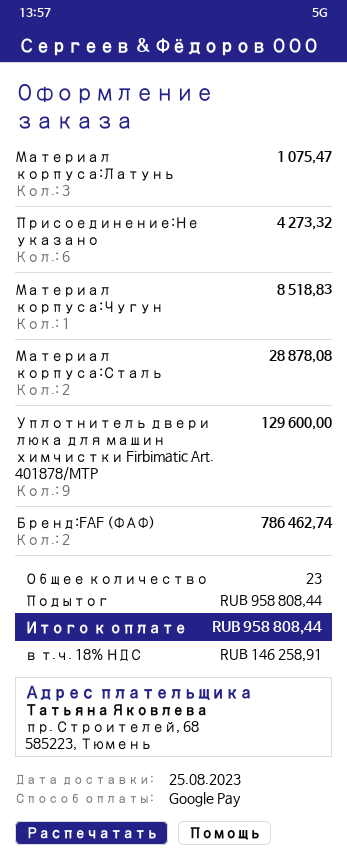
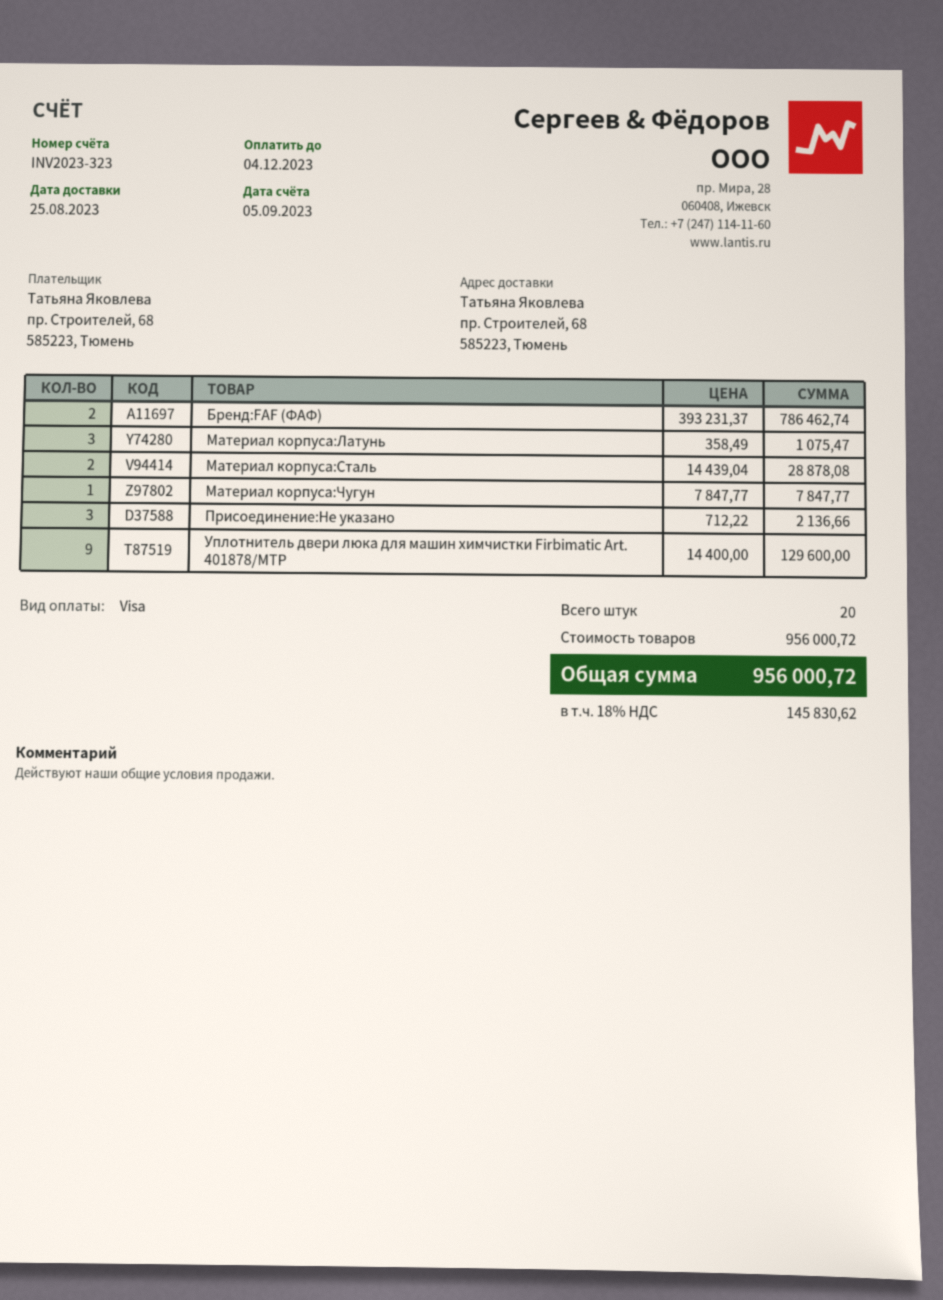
payment method: Google Pay -> Visa
Присоединение:Не указано: 6 for 4273.32 -> 3 for 2136.66
Материал корпуса:Чугун: 1 for 8518.83 -> 1 for 7847.77
total quantity: 23 -> 20
subtotal: 958808.44 -> 956000.72
tax: 18% = 146258.91 -> 18% = 145830.62
total: 958808.44 -> 956000.72

